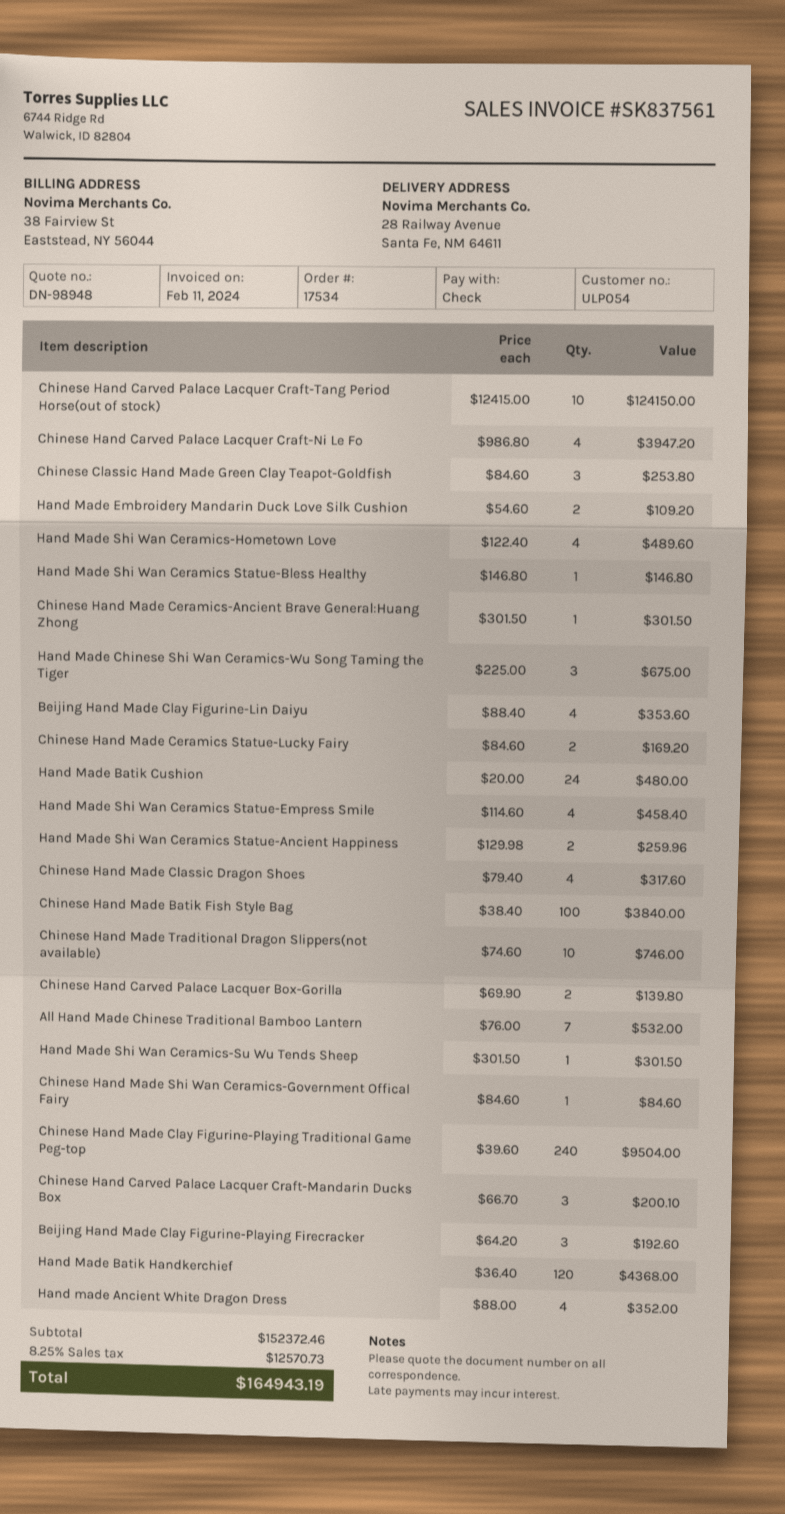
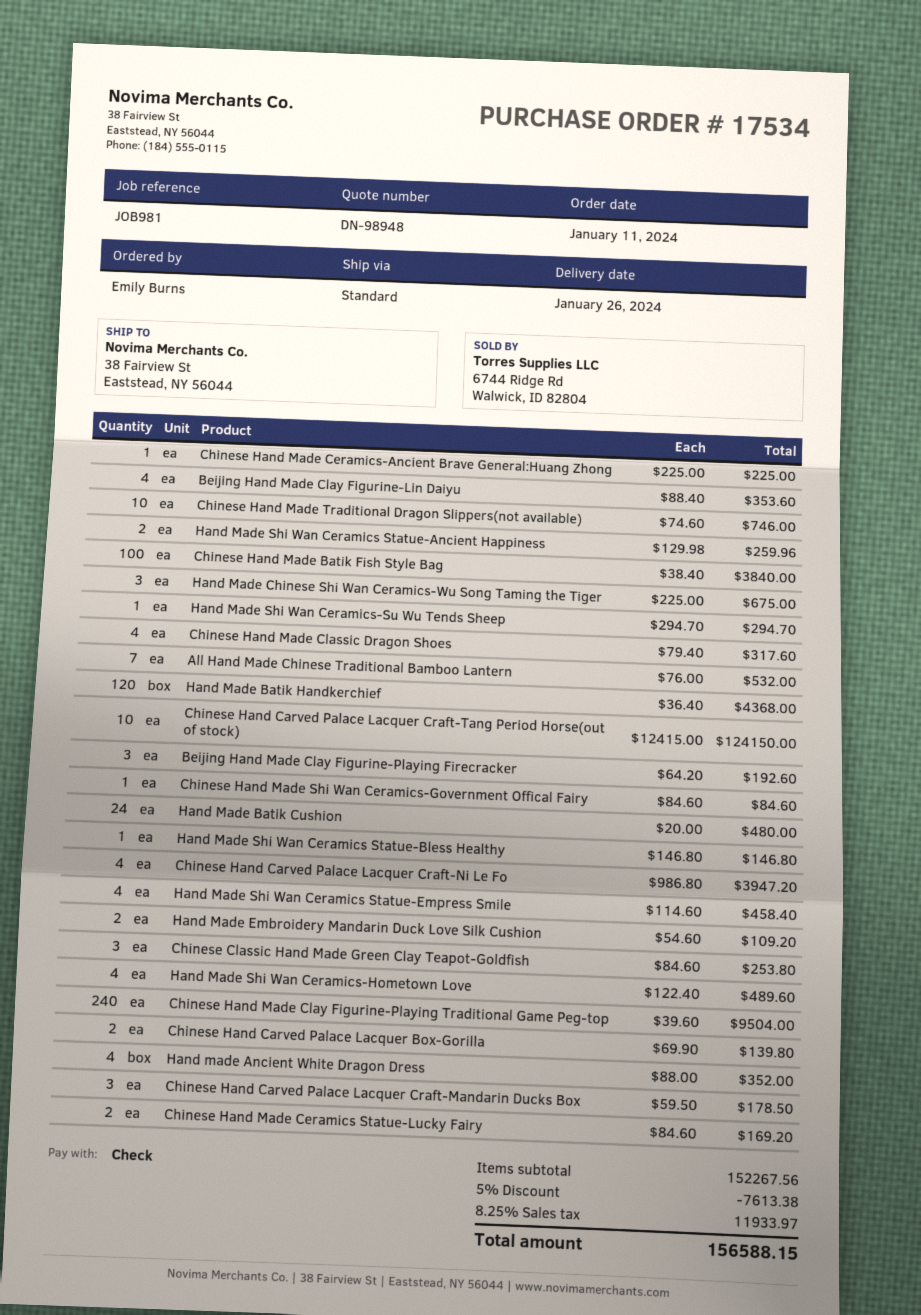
ship to: 28 Railway Avenue, Santa Fe, NM 64611 -> 38 Fairview St, Eaststead, NY 56044
Chinese Hand Made Ceramics-Ancient Brave General:Huang Zhong: 1 x 301.50 = 301.50 -> 1 x 225.00 = 225.00
Hand Made Shi Wan Ceramics-Su Wu Tends Sheep: 1 x 301.50 = 301.50 -> 1 x 294.70 = 294.70
Chinese Hand Carved Palace Lacquer Craft-Mandarin Ducks Box: 3 x 66.70 = 200.10 -> 3 x 59.50 = 178.50
subtotal: 152372.46 -> 152267.56
discount: none -> 5% = 7613.38
tax: 8.25% = 12570.73 -> 8.25% = 11933.97
total: 164943.19 -> 156588.15

